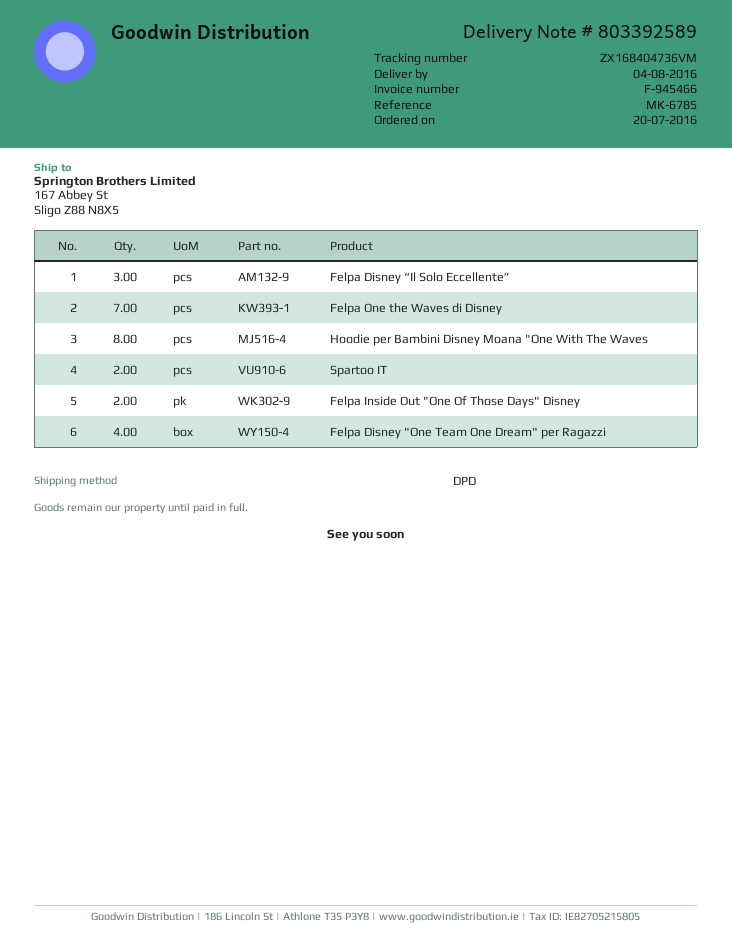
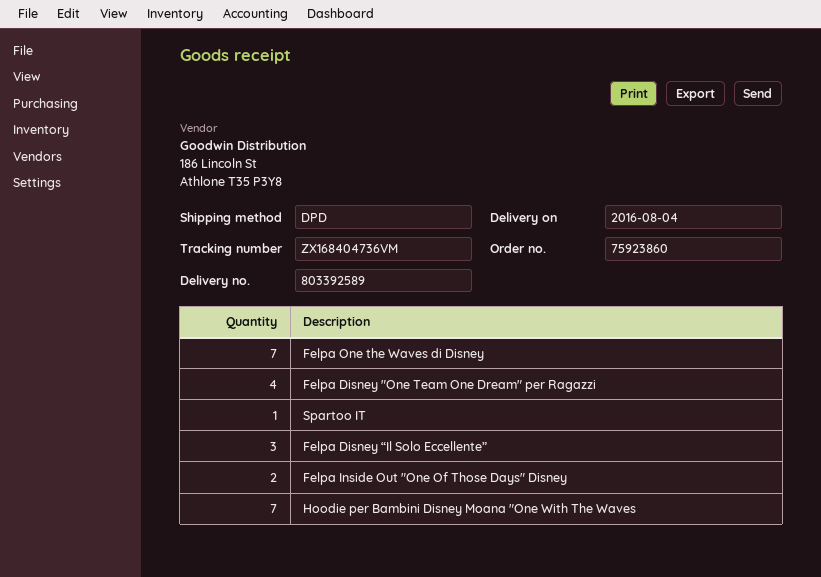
Hoodie per Bambini Disney Moana "One With The Waves: 8 -> 7
Spartoo IT: 2 -> 1

